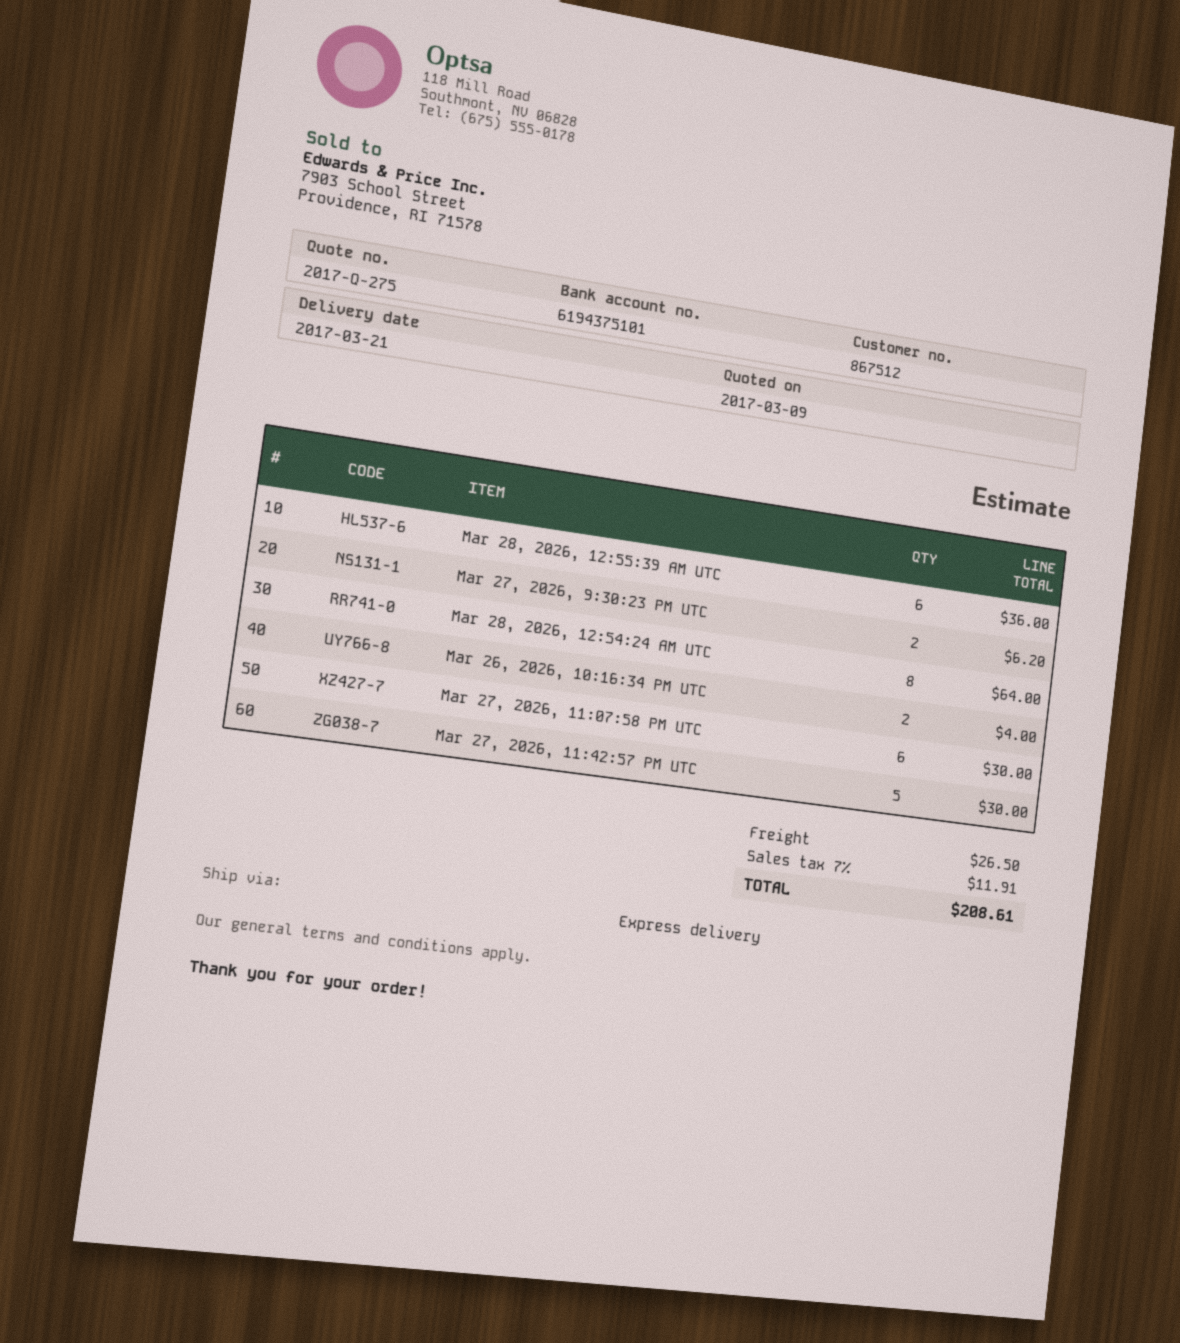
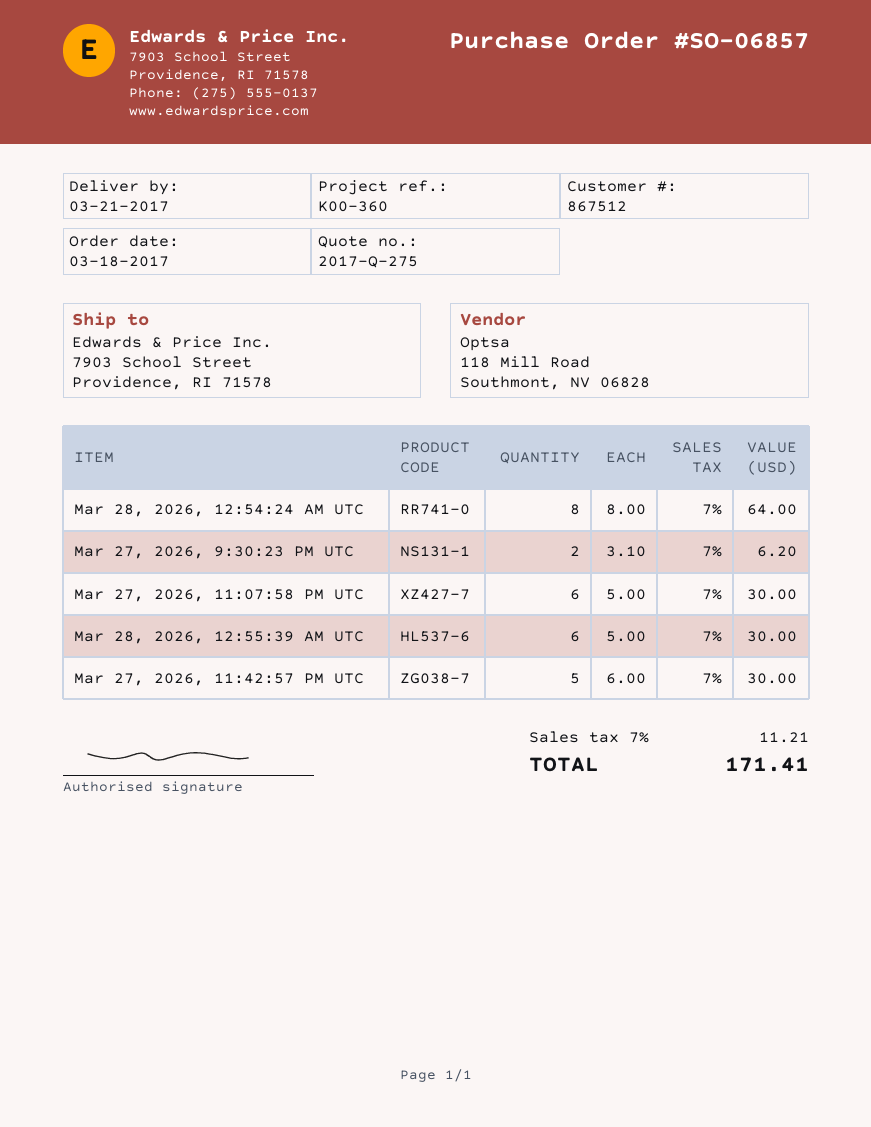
Mar 28, 2026, 12:55:39 AM UTC: 6 for 36.00 -> 6 for 30.00
Mar 26, 2026, 10:16:34 PM UTC: 2 for 4.00 -> none
shipping: 26.50 -> none
tax: 7% = 11.91 -> 7% = 11.21
total: 208.61 -> 171.41

